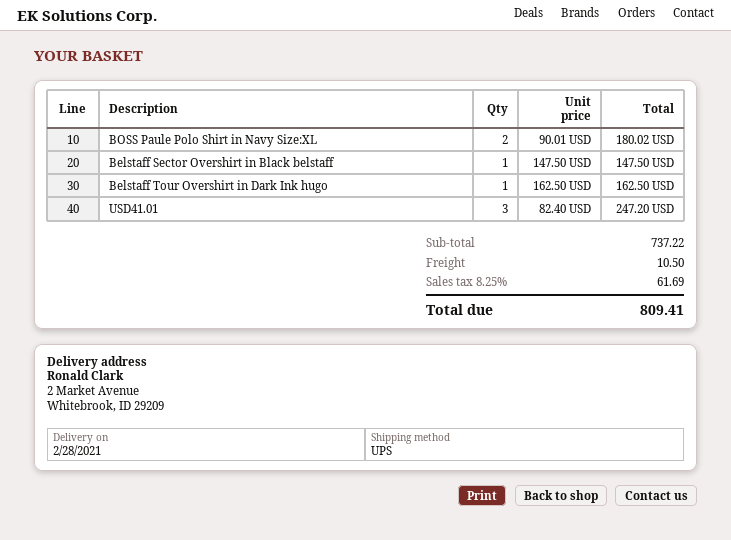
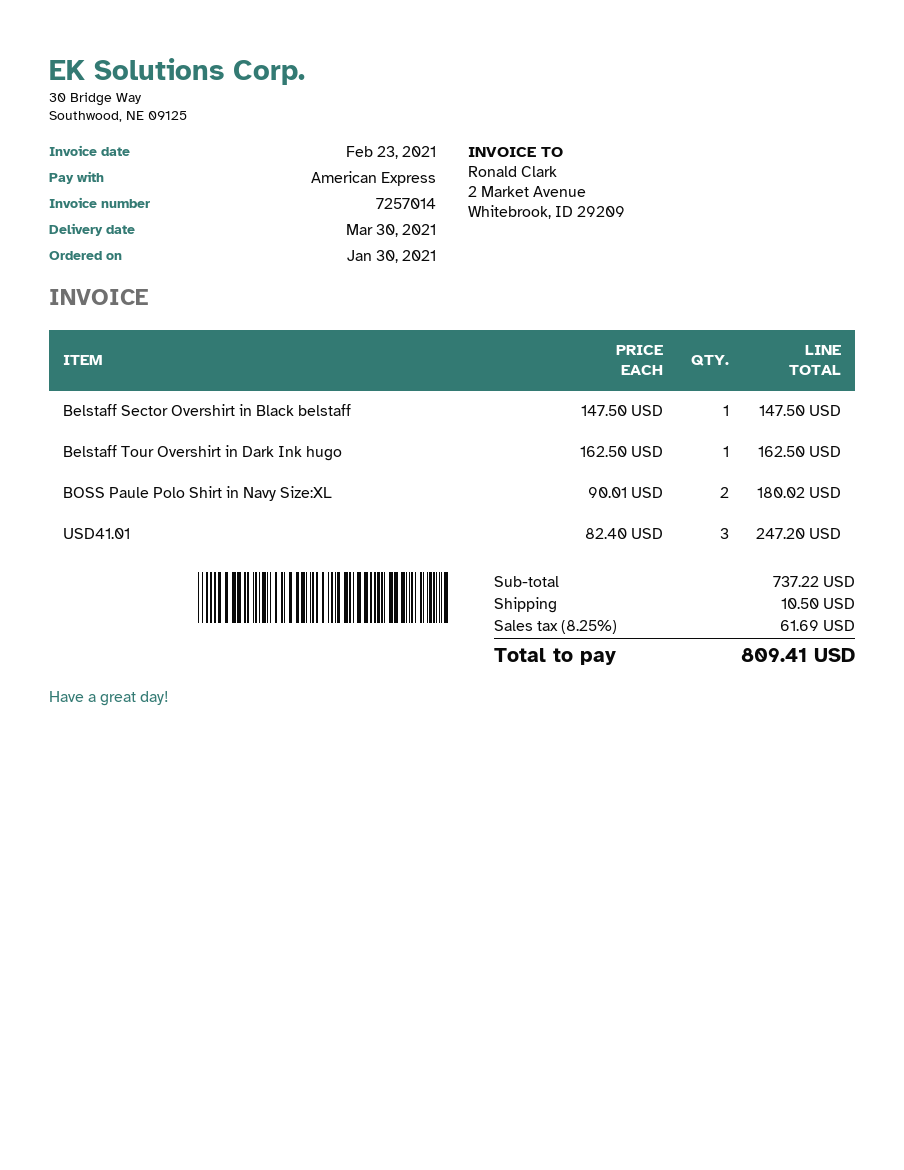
delivery date: 2021-02-28 -> 2021-03-30

